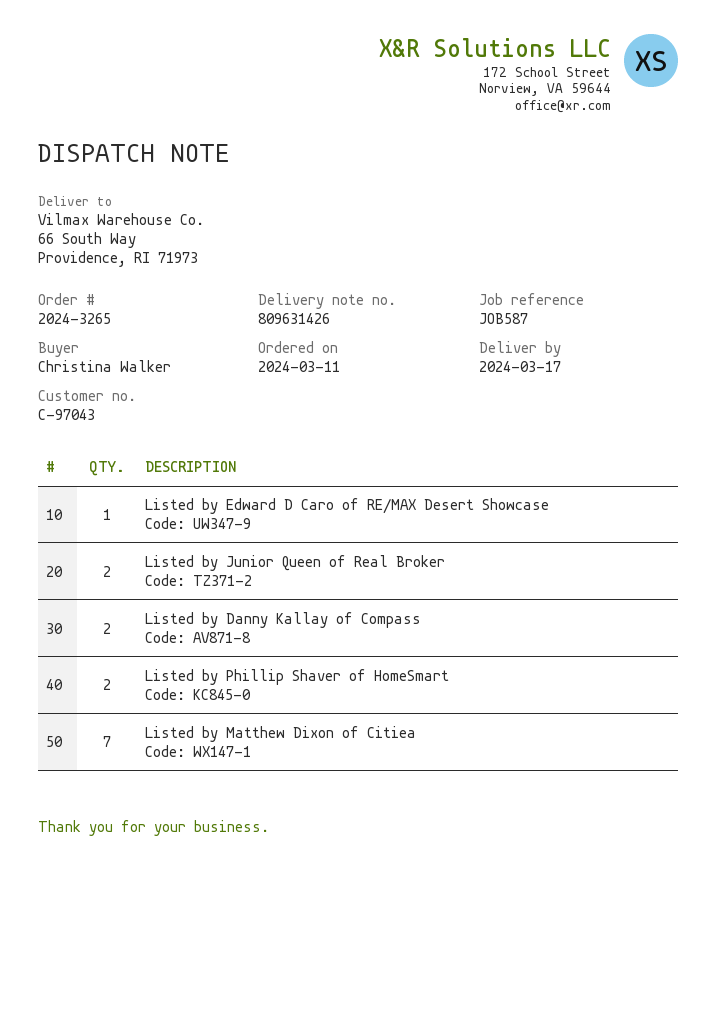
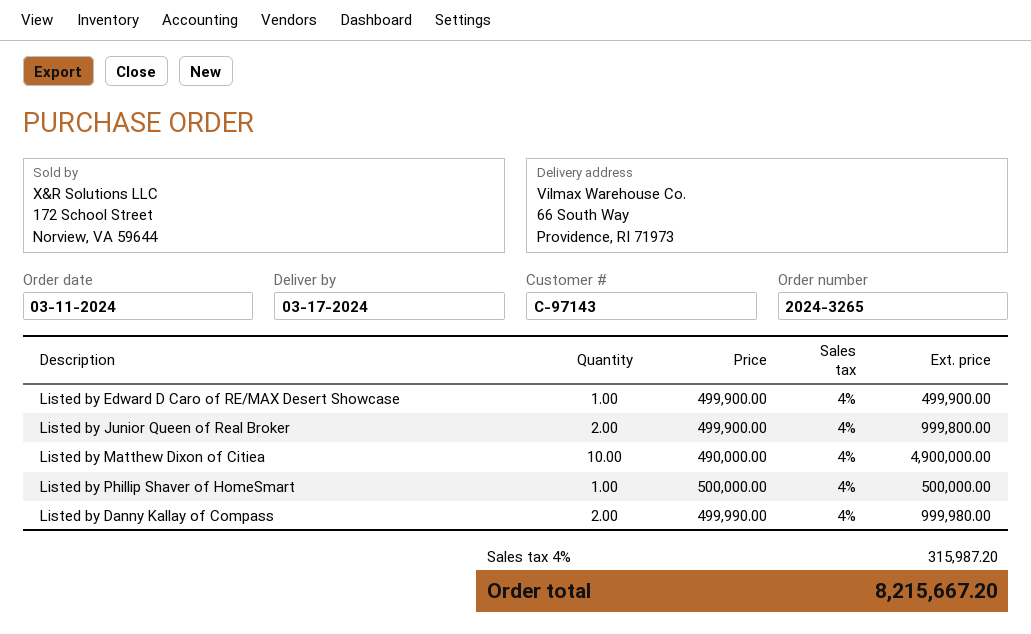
customer number: C-97043 -> C-97143
Listed by Phillip Shaver of HomeSmart: 2 -> 1
Listed by Matthew Dixon of Citiea: 7 -> 10

